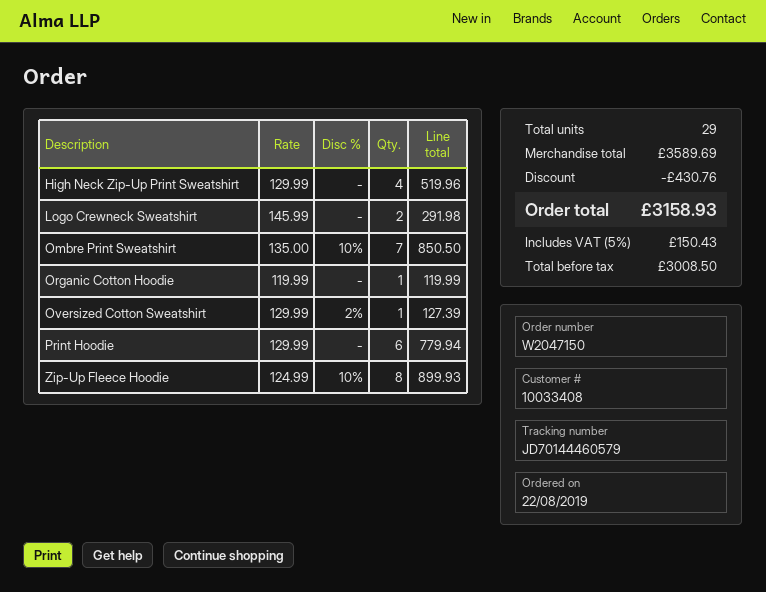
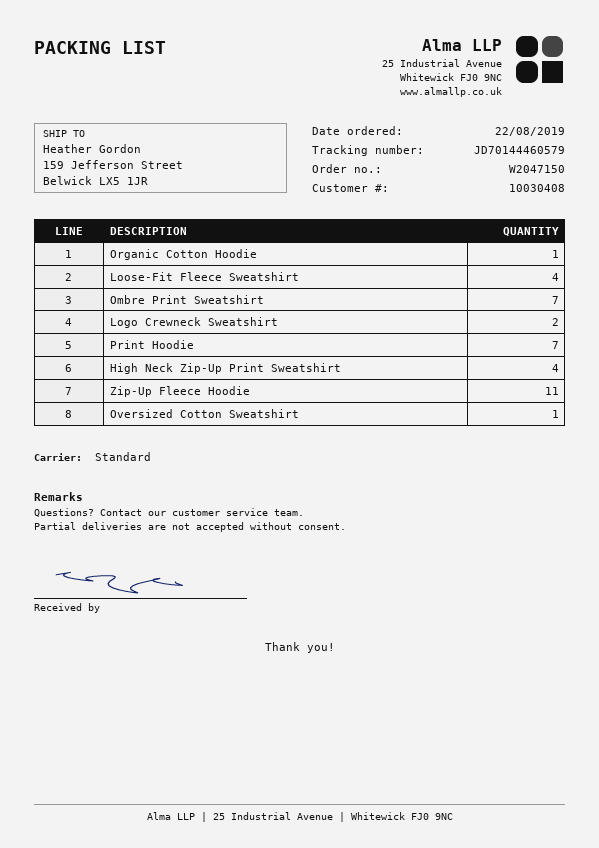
customer number: 10033408 -> 10030408
Print Hoodie: 6 -> 7
Zip-Up Fleece Hoodie: 8 -> 11
Loose-Fit Fleece Sweatshirt: none -> 4

